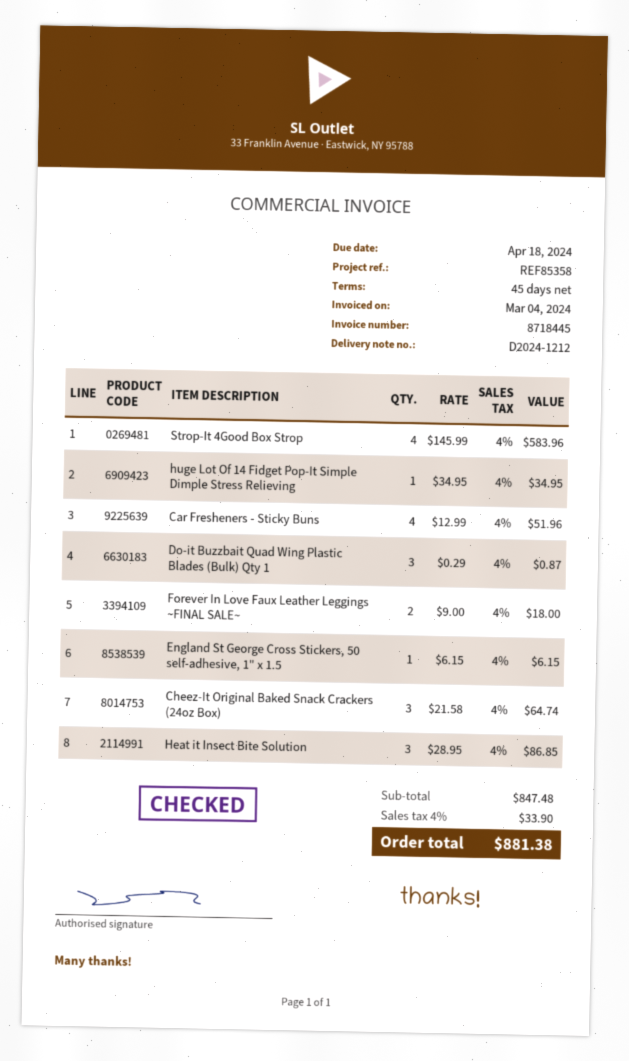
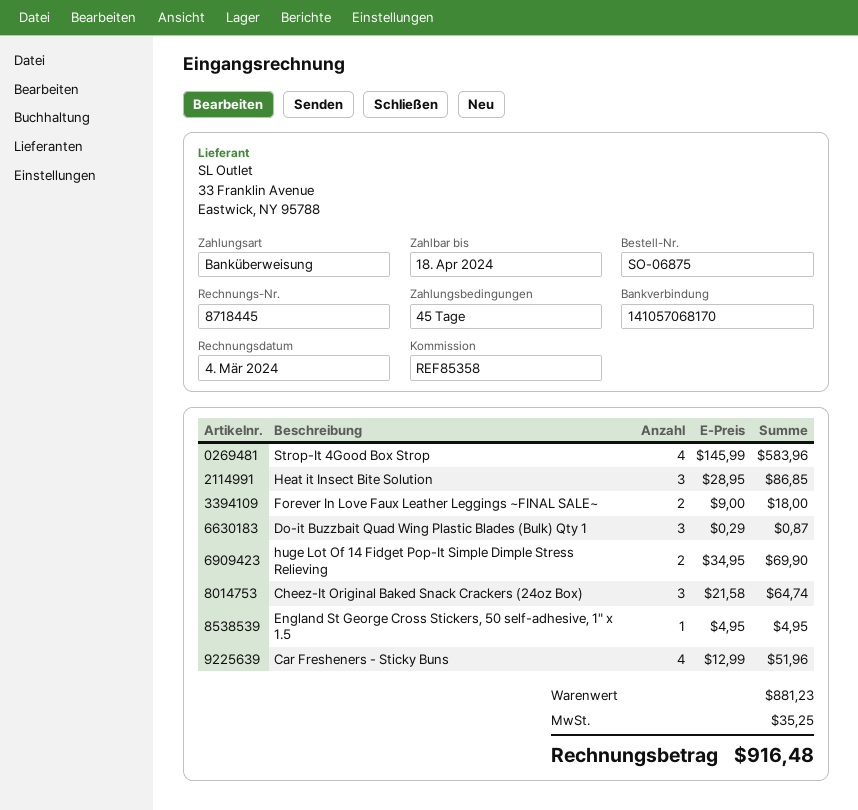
huge Lot Of 14 Fidget Pop-It Simple Dimple Stress Relieving: 1 x 34.95 = 34.95 -> 2 x 34.95 = 69.90
England St George Cross Stickers, 50 self-adhesive, 1" x 1.5: 1 x 6.15 = 6.15 -> 1 x 4.95 = 4.95
subtotal: 847.48 -> 881.23
tax: 33.90 -> 35.25
total: 881.38 -> 916.48

